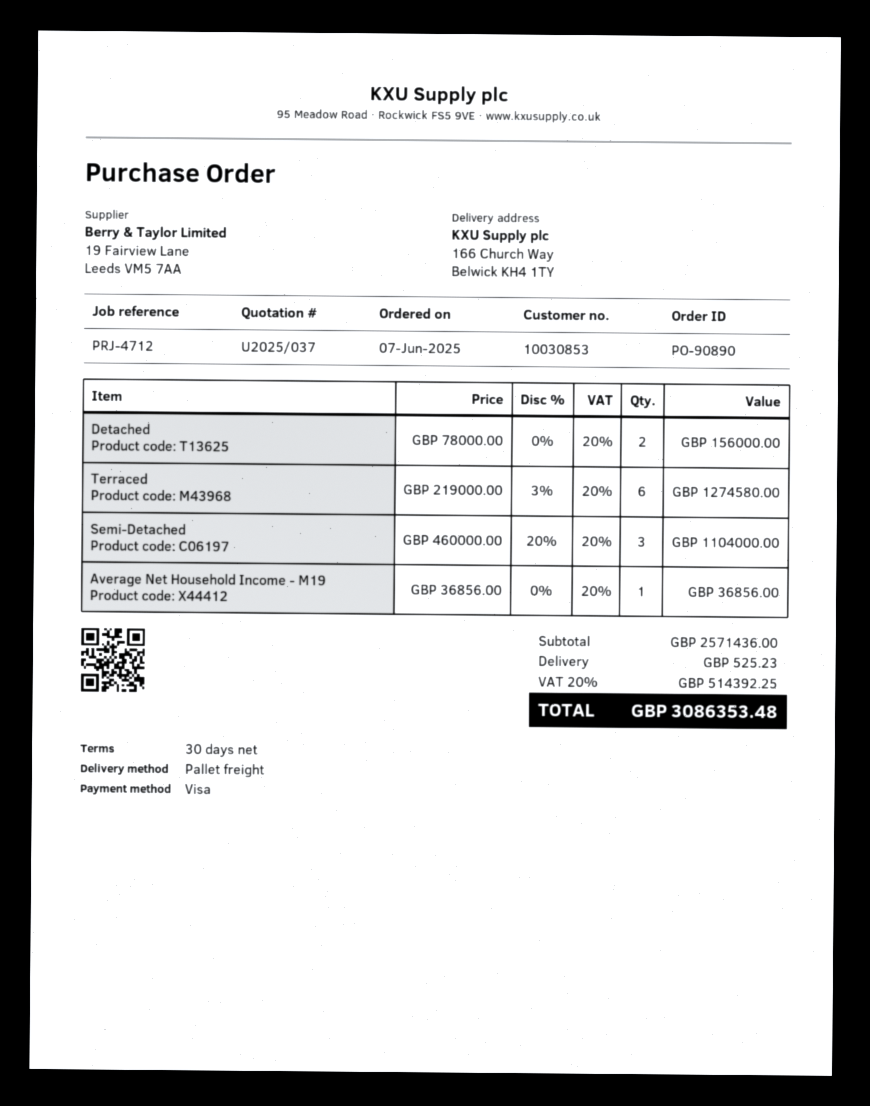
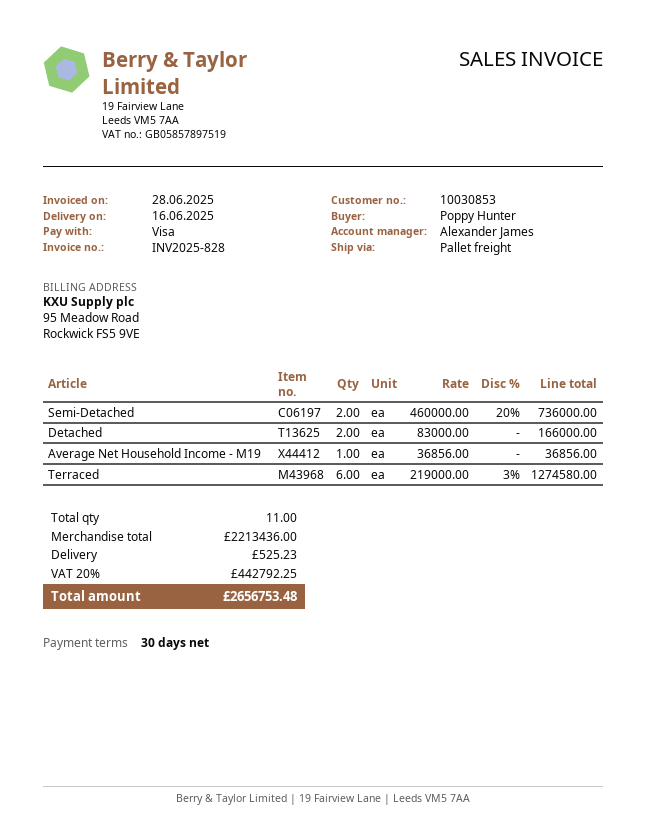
Detached: 2 x 78000.00 = 156000.00 -> 2 x 83000.00 = 166000.00
Semi-Detached: 3 x 460000.00 - 20% = 1104000.00 -> 2 x 460000.00 - 20% = 736000.00
subtotal: 2571436.00 -> 2213436.00
tax: 20% = 514392.25 -> 20% = 442792.25
total: 3086353.48 -> 2656753.48

